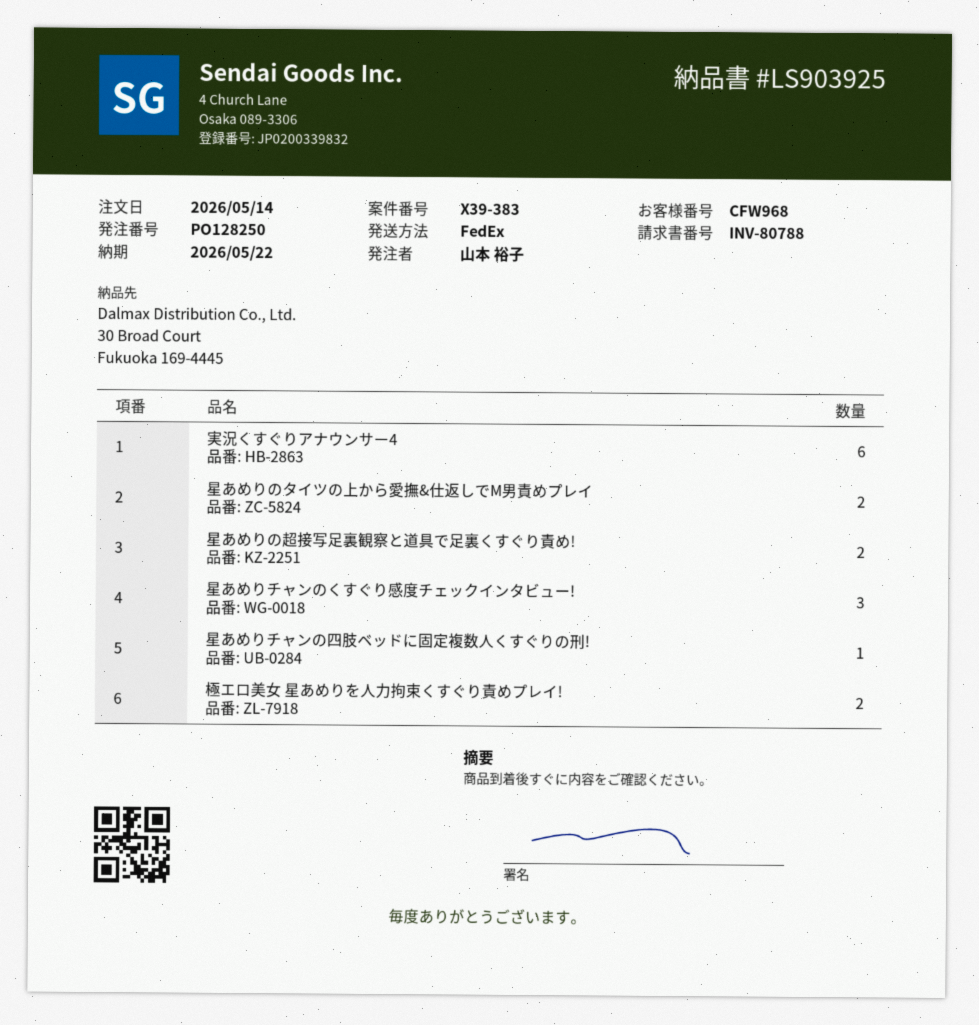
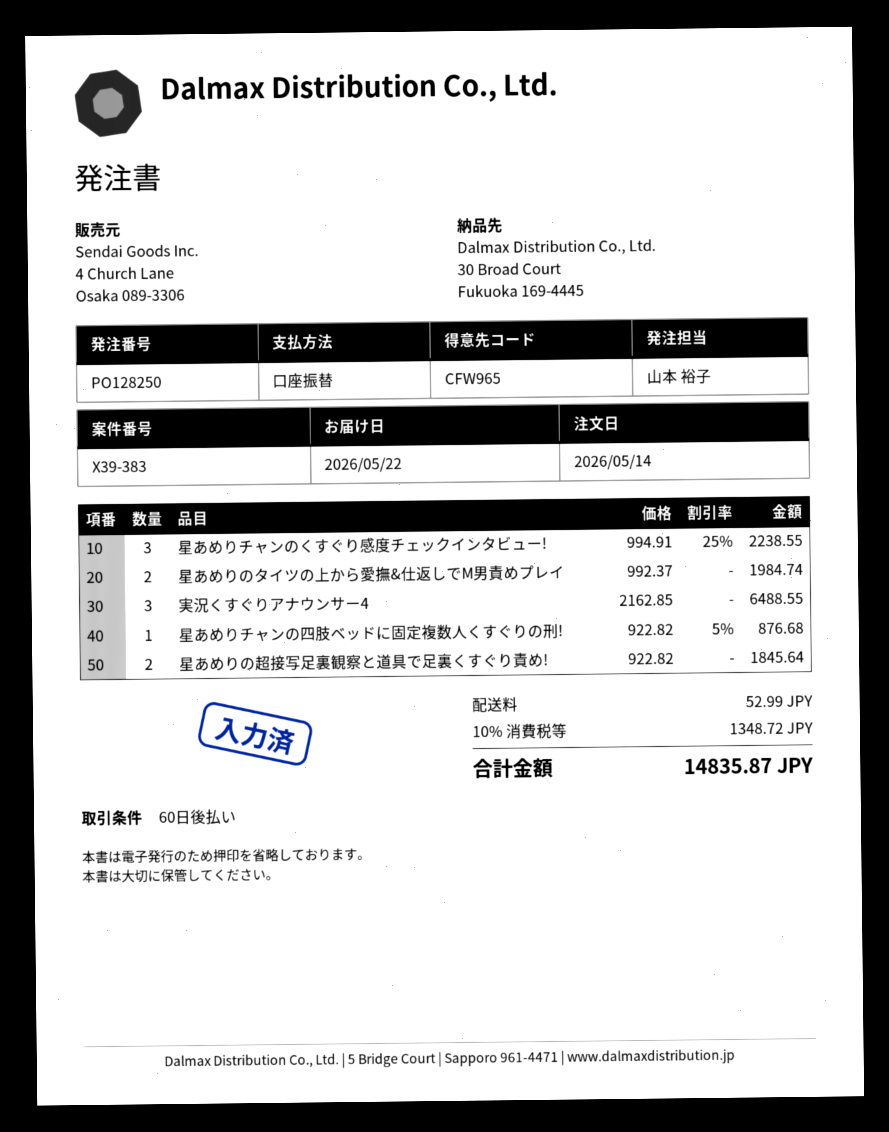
customer number: CFW968 -> CFW965
実況くすぐりアナウンサー4: 6 -> 3
極エロ美女 星あめりを人力拘束くすぐり責めプレイ!: 2 -> none

